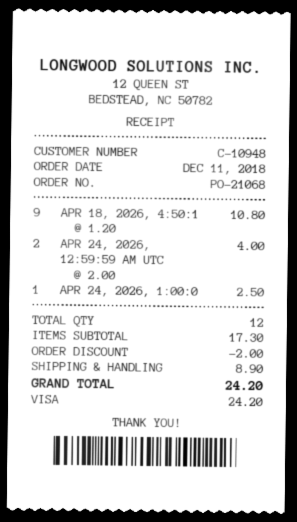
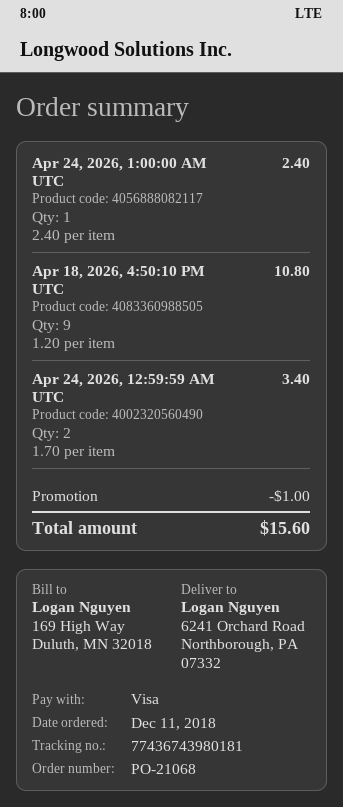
APR 24, 2026, 12:59:59 AM UTC: 2 x 2.00 = 4.00 -> 2 x 1.70 = 3.40
APR 24, 2026, 1:00:0: 1 x 2.50 = 2.50 -> 1 x 2.40 = 2.40
discount: 2.00 -> 1.00
shipping: 8.90 -> none
total: 24.20 -> 15.60

